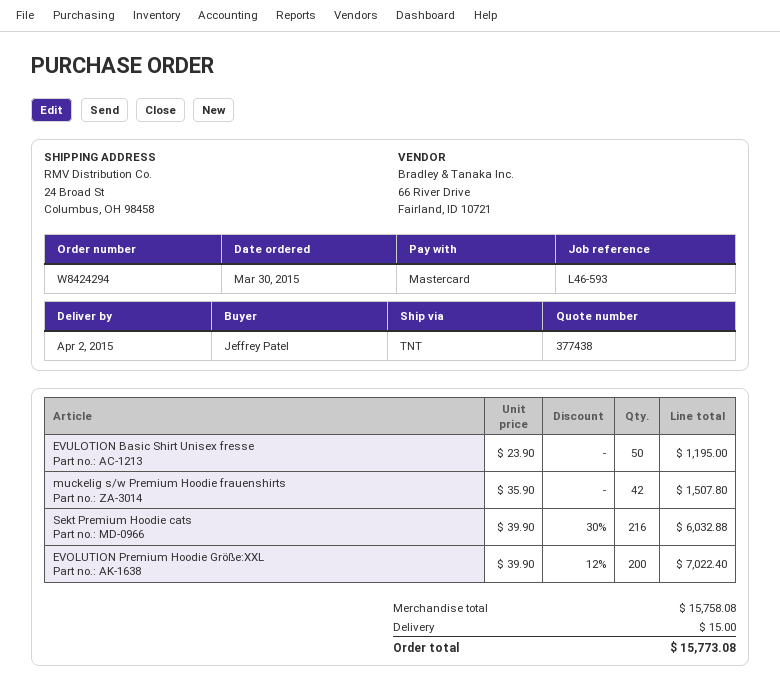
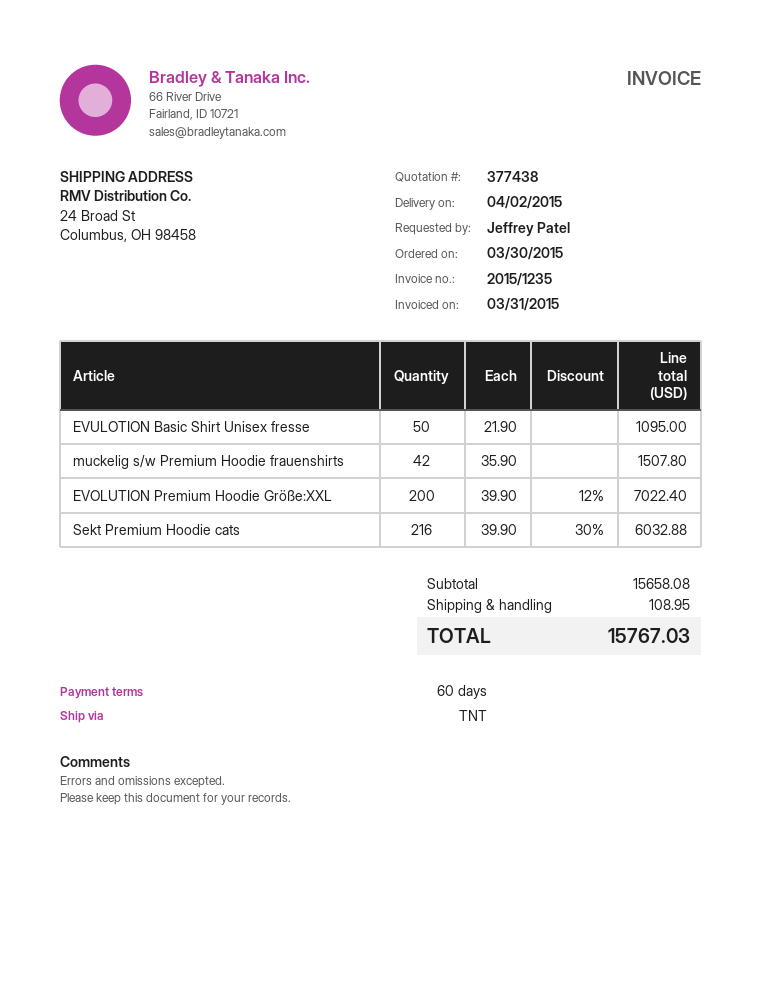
EVULOTION Basic Shirt Unisex fresse: 50 x 23.90 = 1195.00 -> 50 x 21.90 = 1095.00
subtotal: 15758.08 -> 15658.08
shipping: 15.00 -> 108.95
total: 15773.08 -> 15767.03

